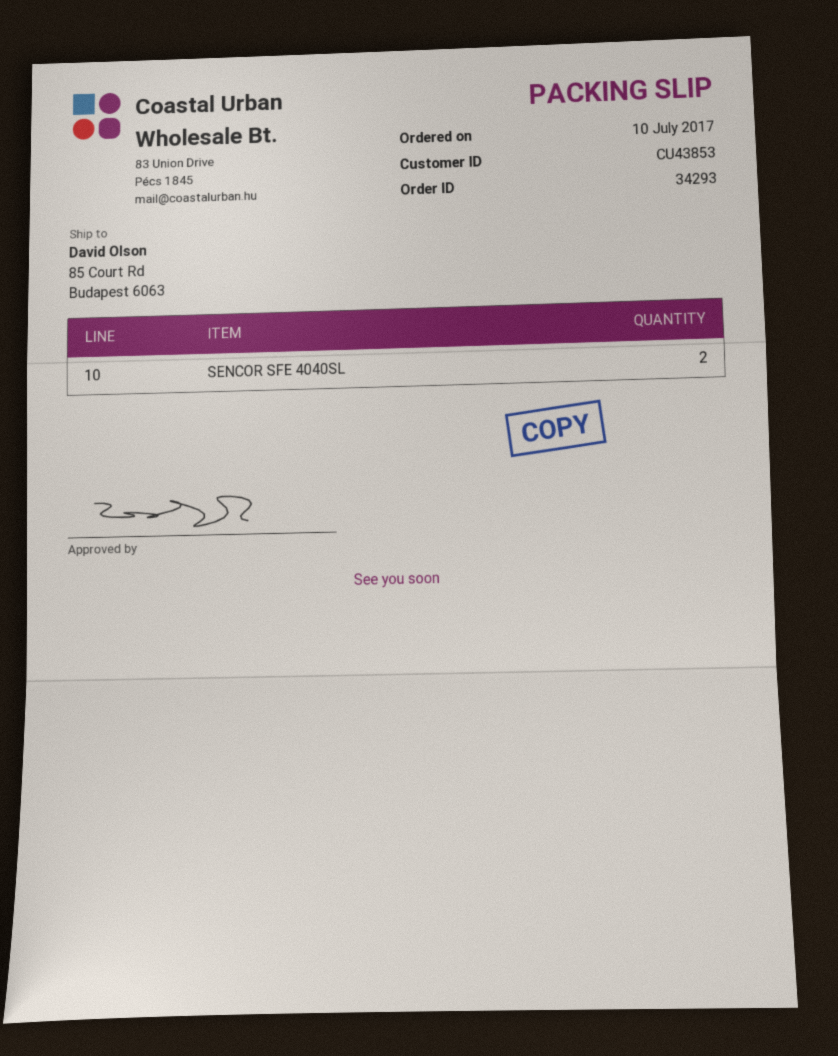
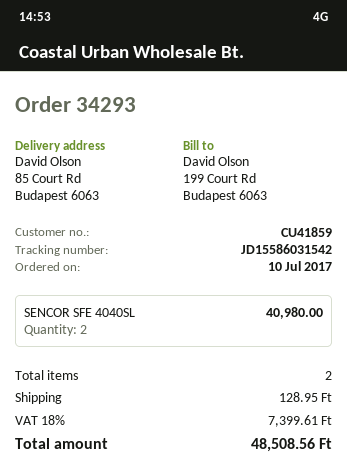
customer number: CU43853 -> CU41859

